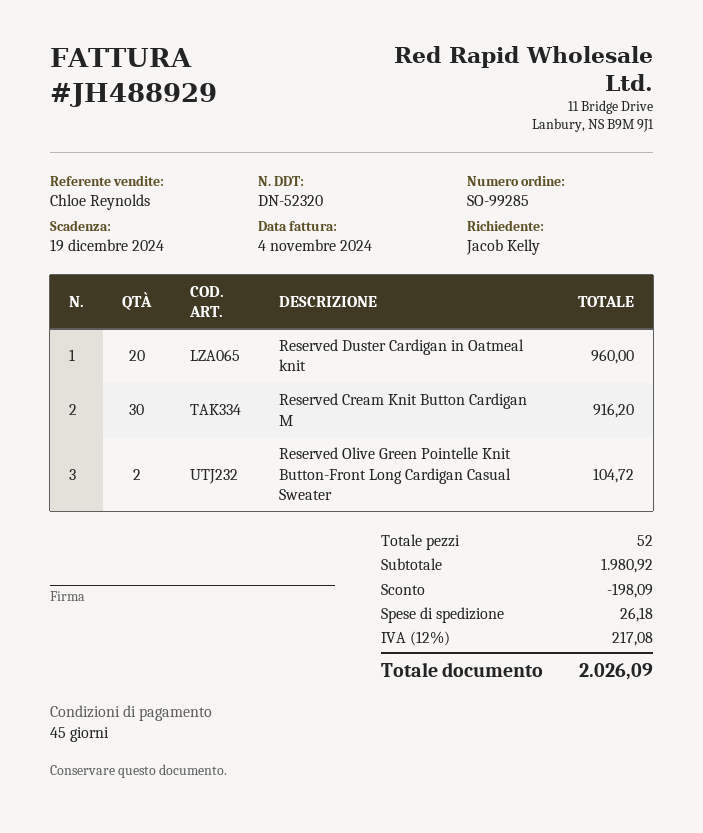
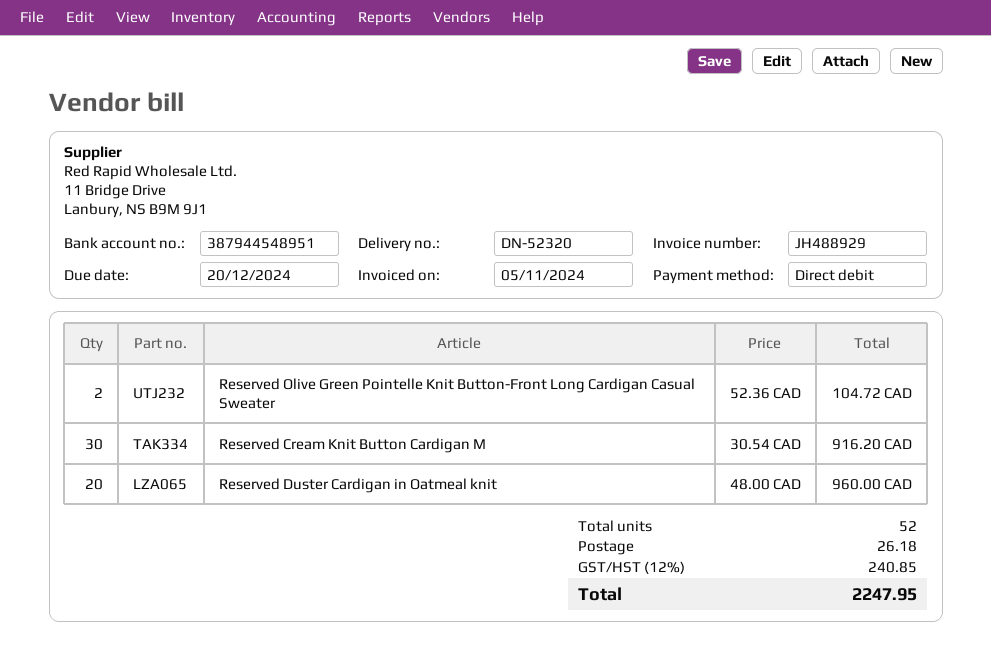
invoice date: 2024-11-04 -> 2024-11-05
due date: 2024-12-19 -> 2024-12-20
discount: 198.09 -> none
tax: 12% = 217.08 -> 12% = 240.85
total: 2026.09 -> 2247.95

